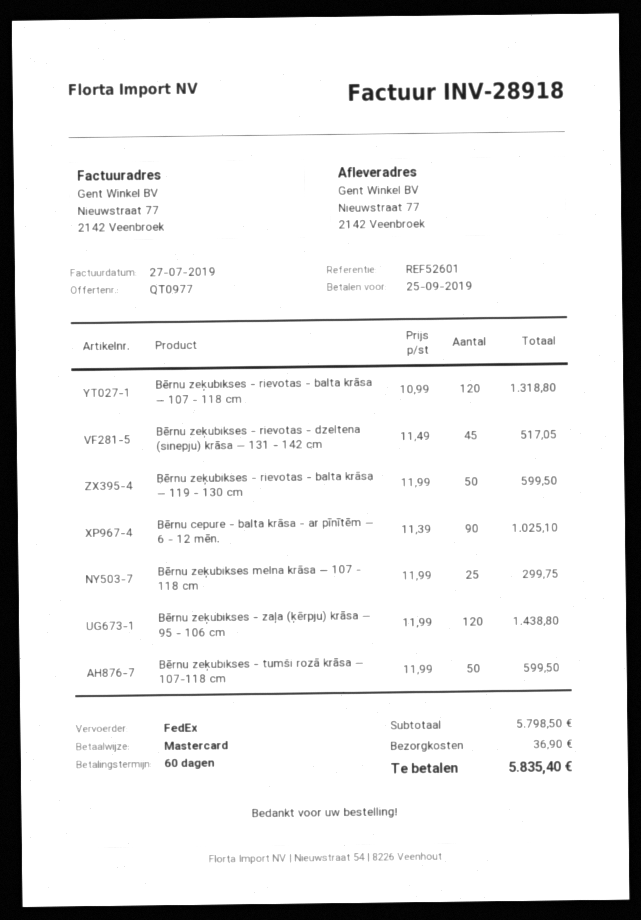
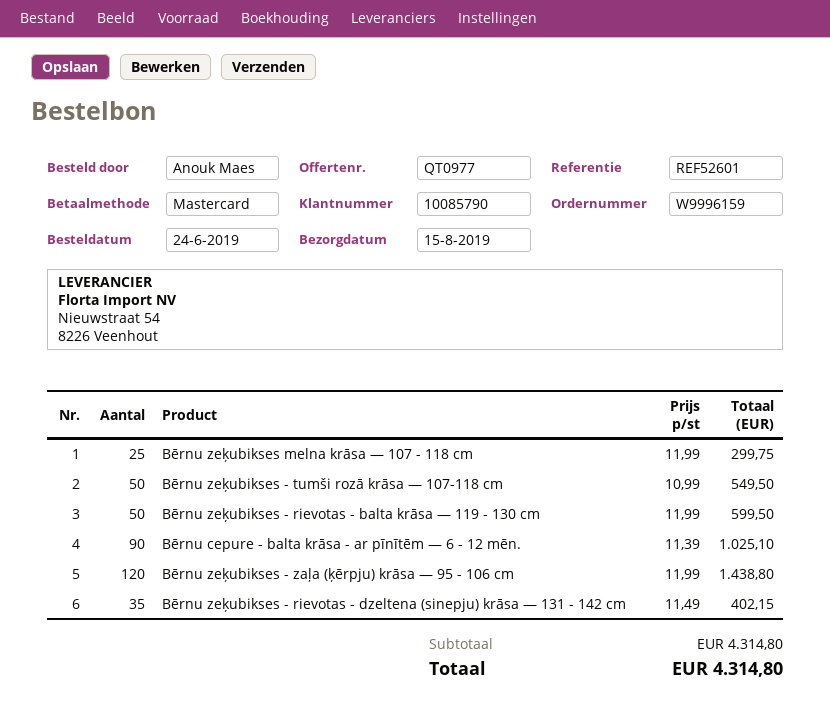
Bērnu zeķubikses - rievotas - balta krāsa — 107 - 118 cm: 120 x 10.99 = 1318.80 -> none
Bērnu zeķubikses - rievotas - dzeltena (sinepju) krāsa — 131 - 142 cm: 45 x 11.49 = 517.05 -> 35 x 11.49 = 402.15
Bērnu zeķubikses - tumši rozā krāsa — 107-118 cm: 50 x 11.99 = 599.50 -> 50 x 10.99 = 549.50
subtotal: 5798.50 -> 4314.80
shipping: 36.90 -> none
total: 5835.40 -> 4314.80

